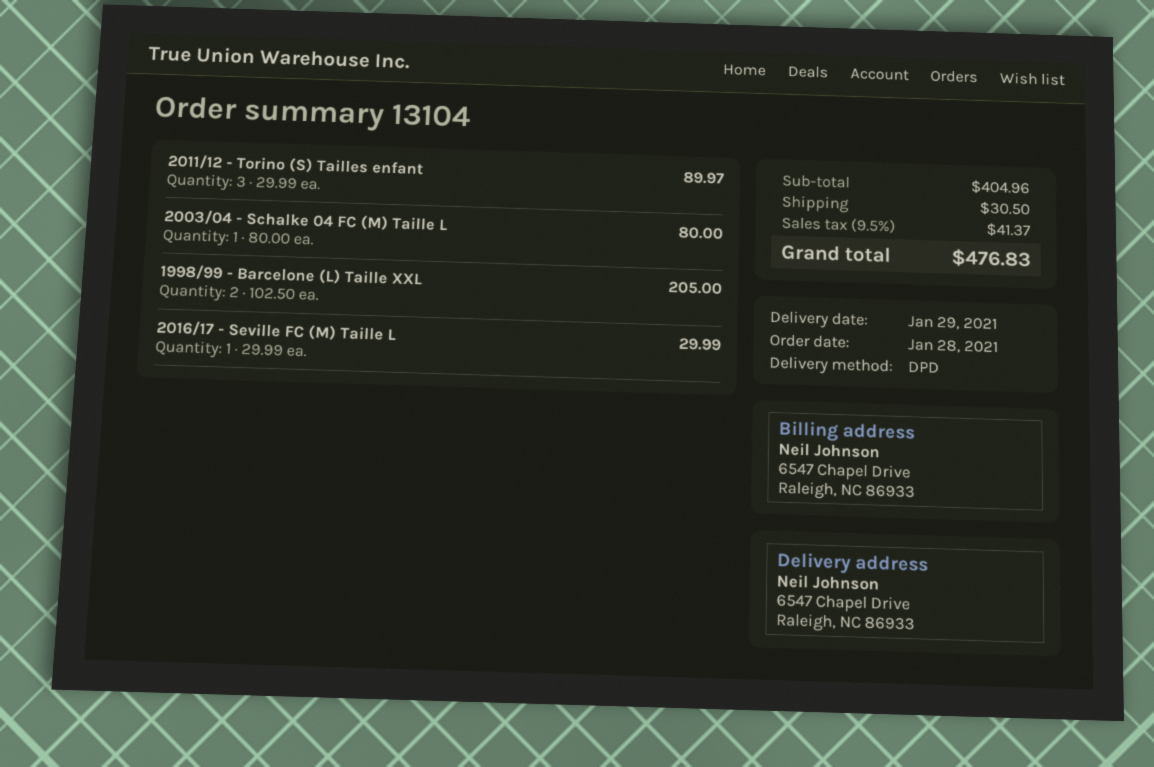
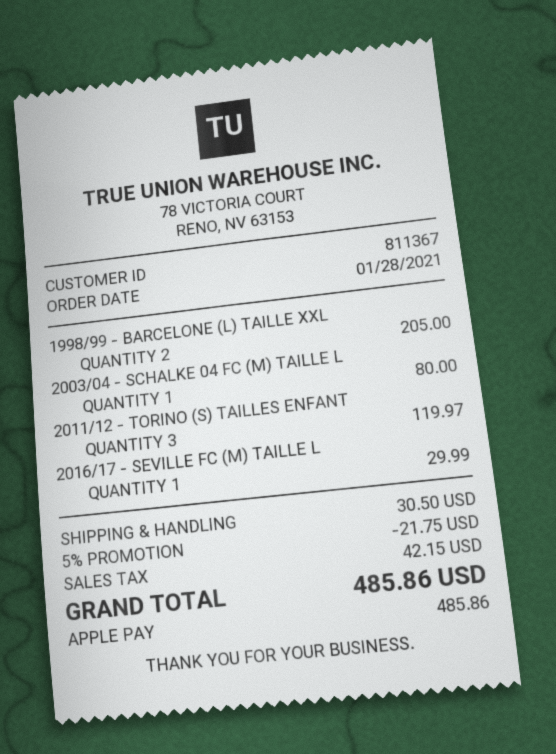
2011/12 - Torino (S) Tailles enfant: 3 for 89.97 -> 3 for 119.97
discount: none -> 5% = 21.75
tax: 41.37 -> 42.15
total: 476.83 -> 485.86

